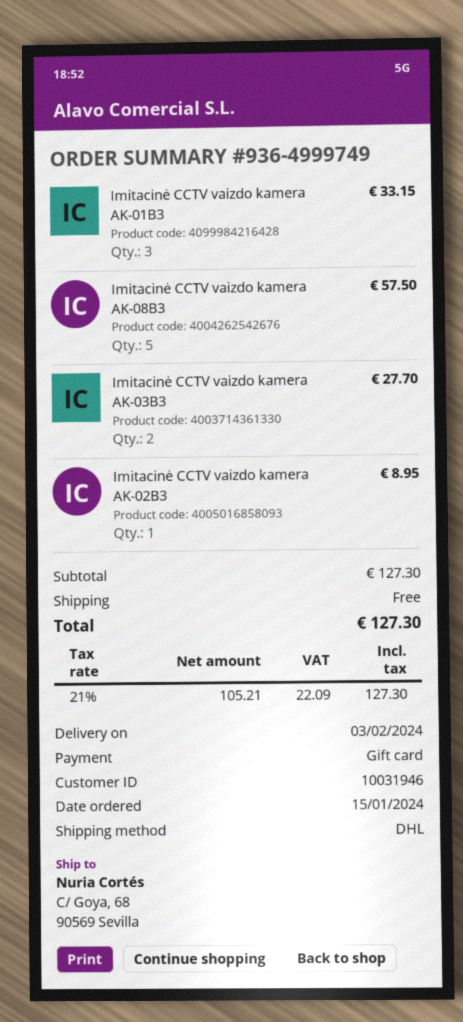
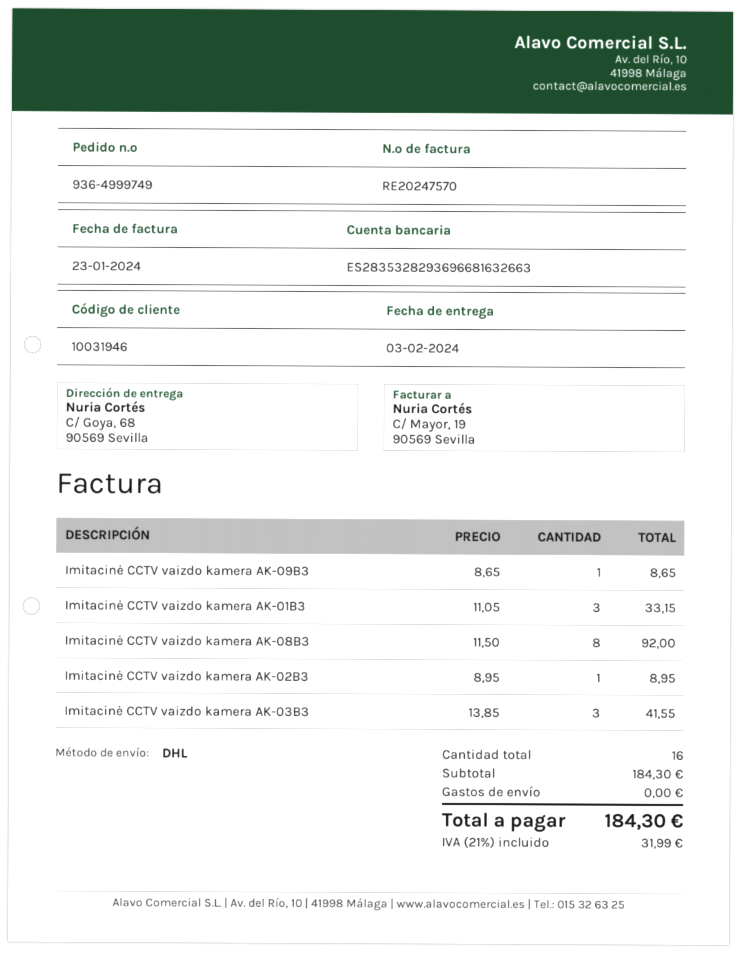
Imitacinė CCTV vaizdo kamera AK-08B3: 5 for 57.50 -> 8 for 92.00
Imitacinė CCTV vaizdo kamera AK-03B3: 2 for 27.70 -> 3 for 41.55
Imitacinė CCTV vaizdo kamera AK-09B3: none -> 1 for 8.65
subtotal: 127.30 -> 184.30
tax: 21% = 22.09 -> 21% = 31.99
total: 127.30 -> 184.30

